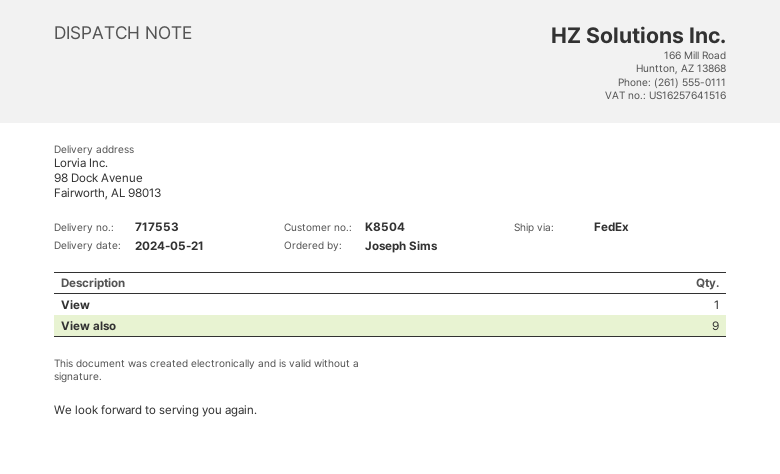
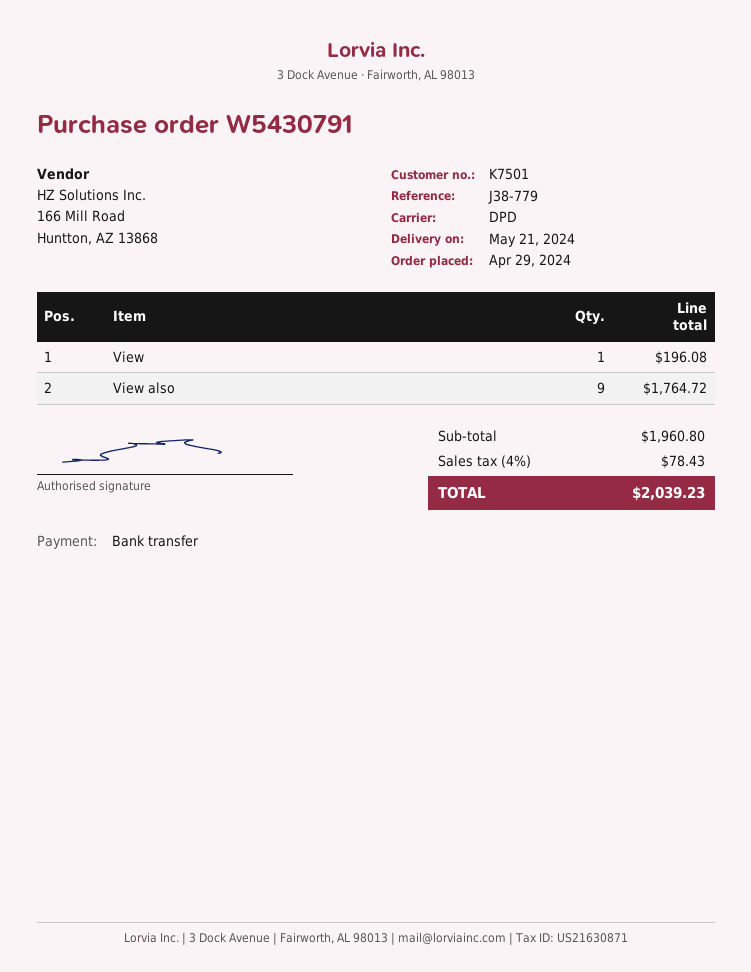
customer number: K8504 -> K7501
shipping method: FedEx -> DPD

